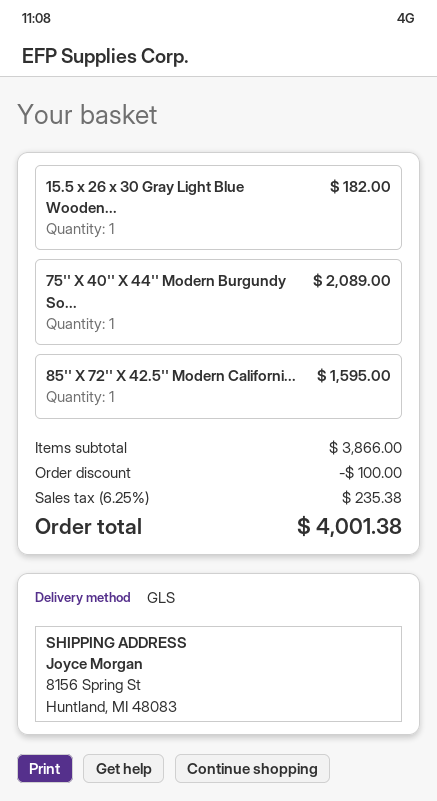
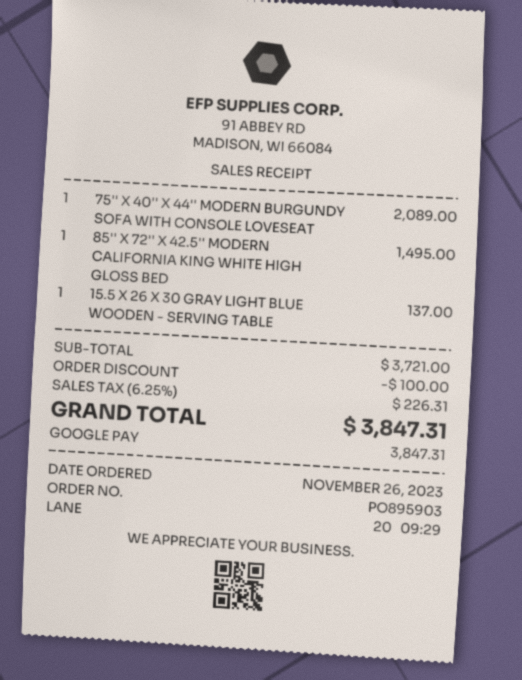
15.5 x 26 x 30 Gray Light Blue Wooden...: 1 for 182.00 -> 1 for 137.00
85'' X 72'' X 42.5'' Modern Californi...: 1 for 1595.00 -> 1 for 1495.00
subtotal: 3866.00 -> 3721.00
tax: 6.25% = 235.38 -> 6.25% = 226.31
total: 4001.38 -> 3847.31

